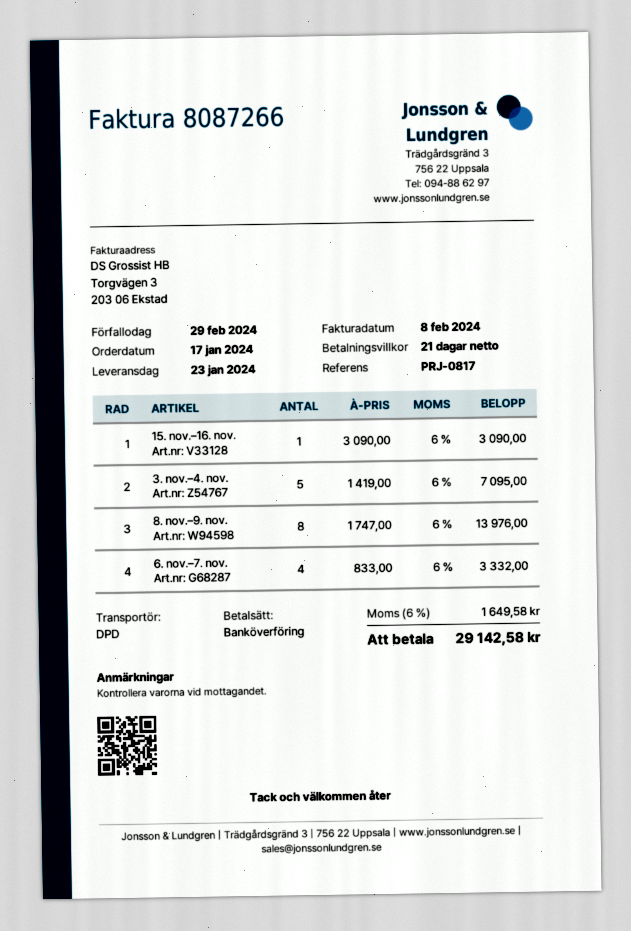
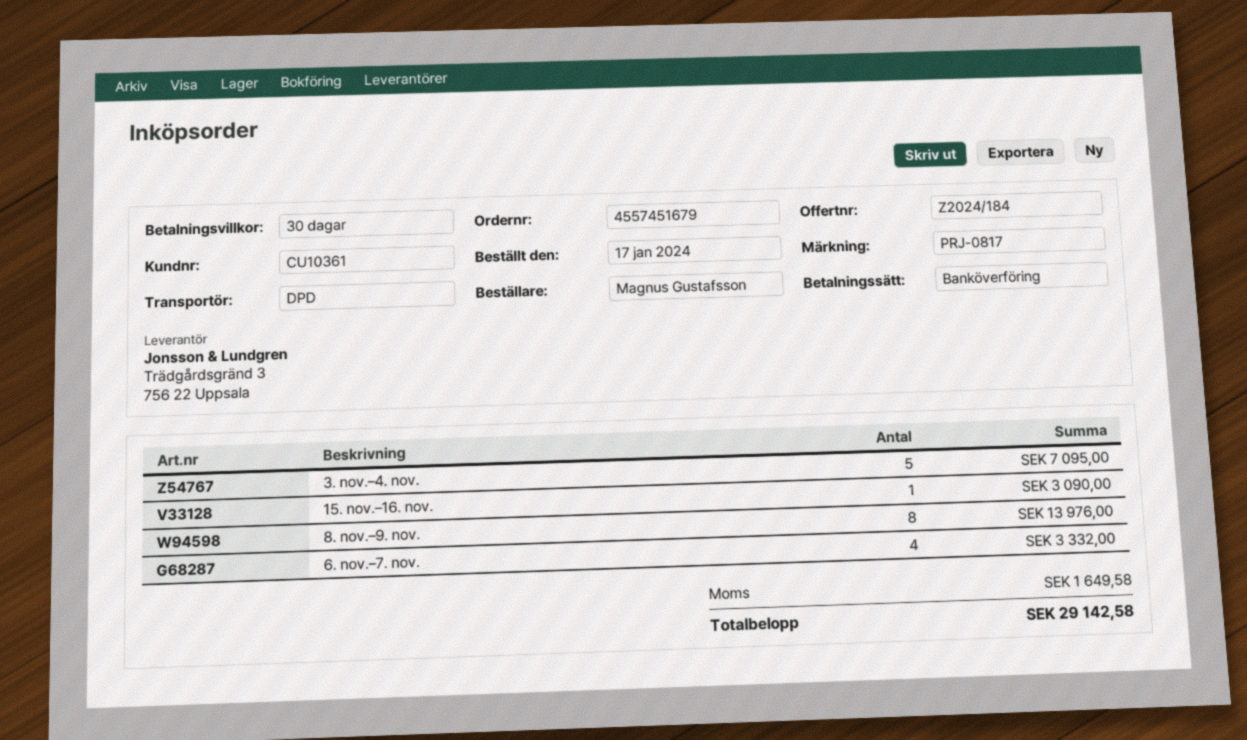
payment terms: 21 days -> 30 days

